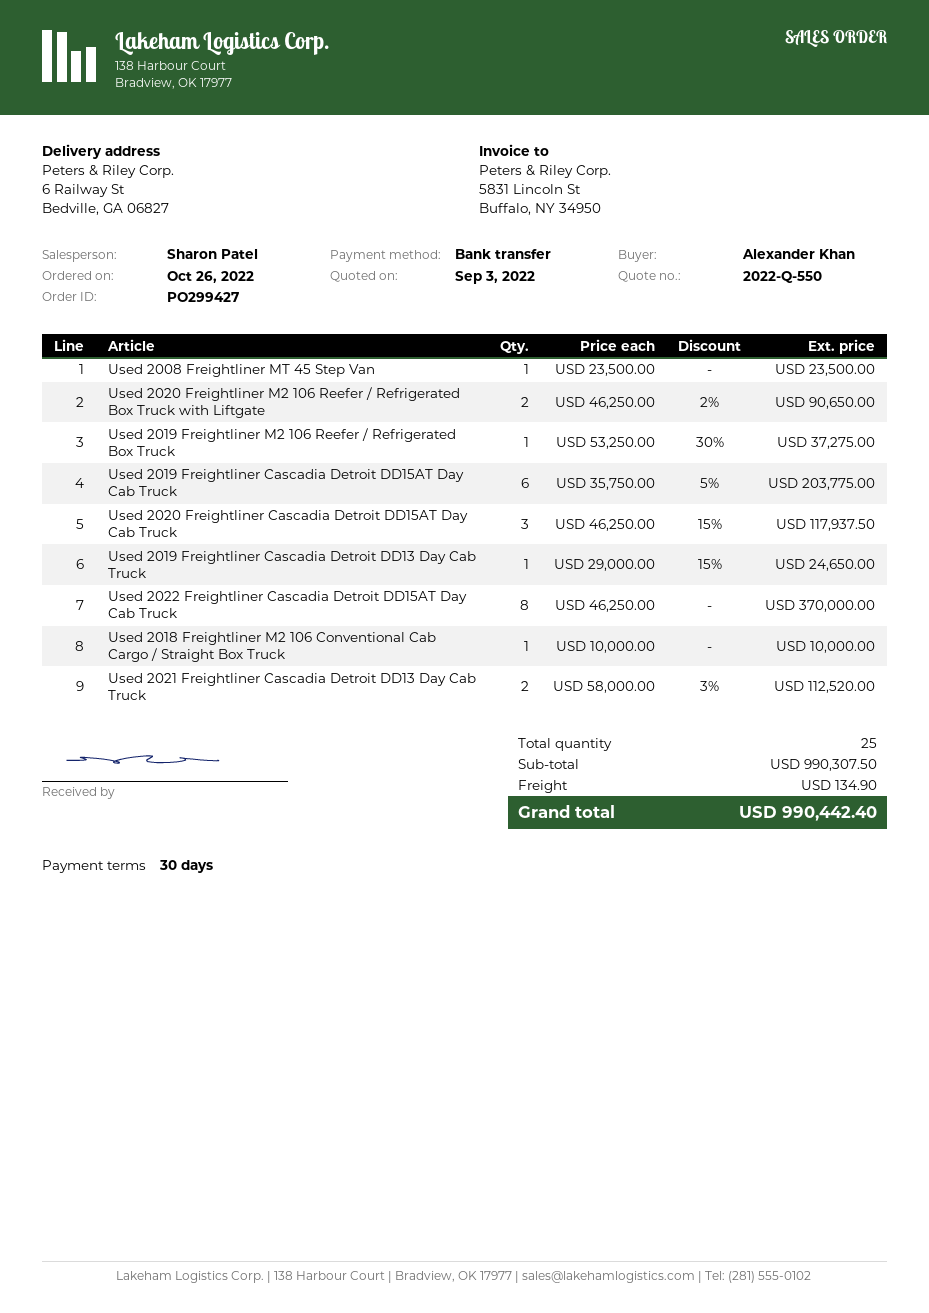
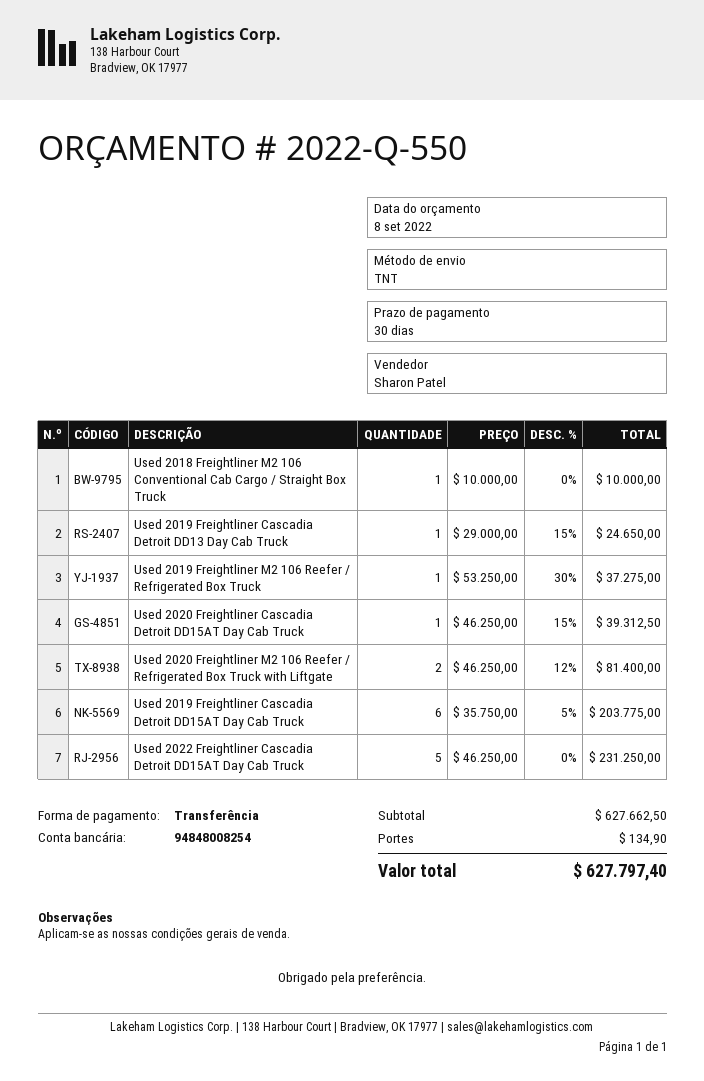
quote date: 2022-09-03 -> 2022-09-08
Used 2008 Freightliner MT 45 Step Van: 1 x 23500.00 = 23500.00 -> none
Used 2020 Freightliner M2 106 Reefer / Refrigerated Box Truck with Liftgate: 2 x 46250.00 - 2% = 90650.00 -> 2 x 46250.00 - 12% = 81400.00
Used 2020 Freightliner Cascadia Detroit DD15AT Day Cab Truck: 3 x 46250.00 - 15% = 117937.50 -> 1 x 46250.00 - 15% = 39312.50
Used 2022 Freightliner Cascadia Detroit DD15AT Day Cab Truck: 8 x 46250.00 = 370000.00 -> 5 x 46250.00 = 231250.00
Used 2021 Freightliner Cascadia Detroit DD13 Day Cab Truck: 2 x 58000.00 - 3% = 112520.00 -> none
subtotal: 990307.50 -> 627662.50
total: 990442.40 -> 627797.40

